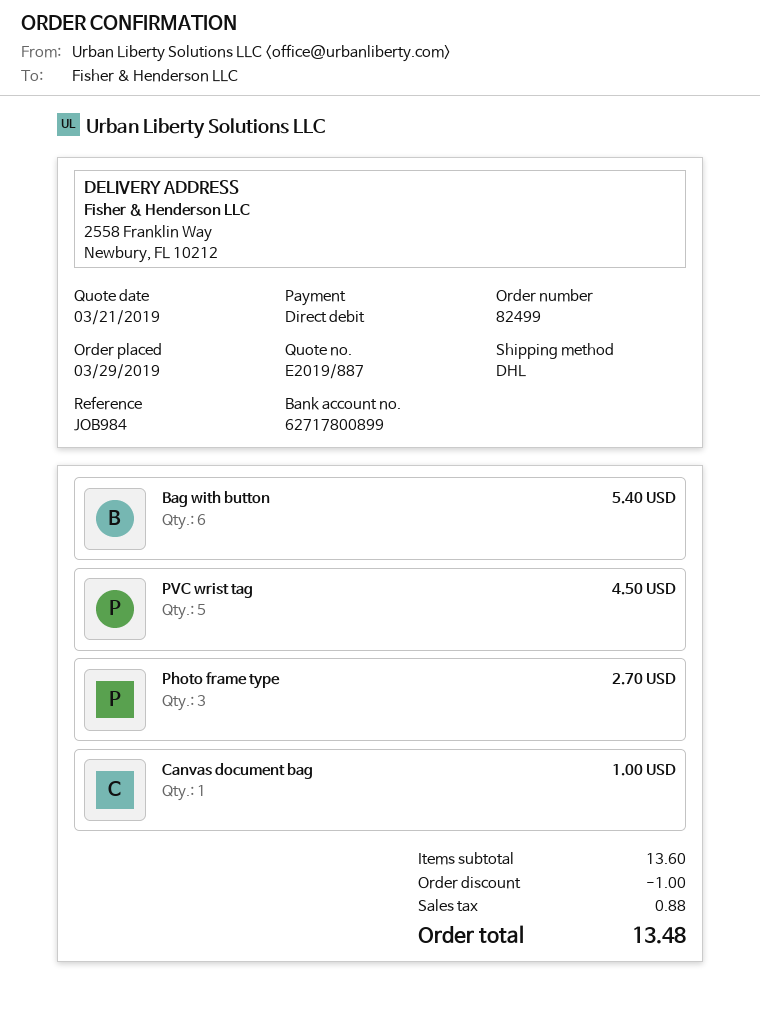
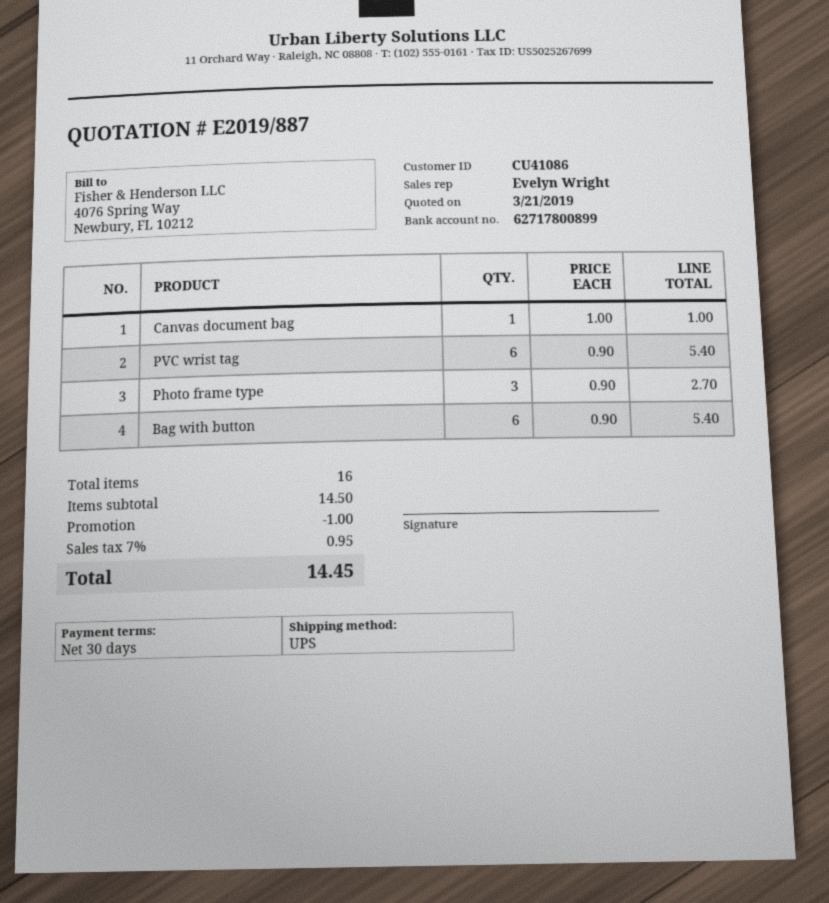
shipping method: DHL -> UPS
PVC wrist tag: 5 for 4.50 -> 6 for 5.40
subtotal: 13.60 -> 14.50
tax: 0.88 -> 0.95
total: 13.48 -> 14.45

